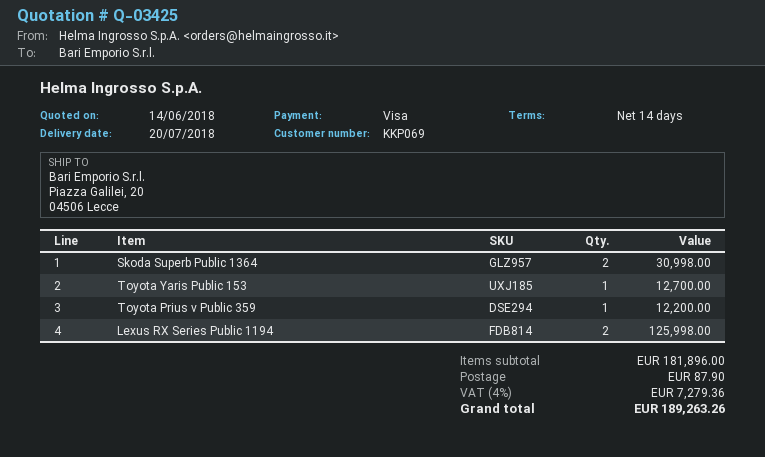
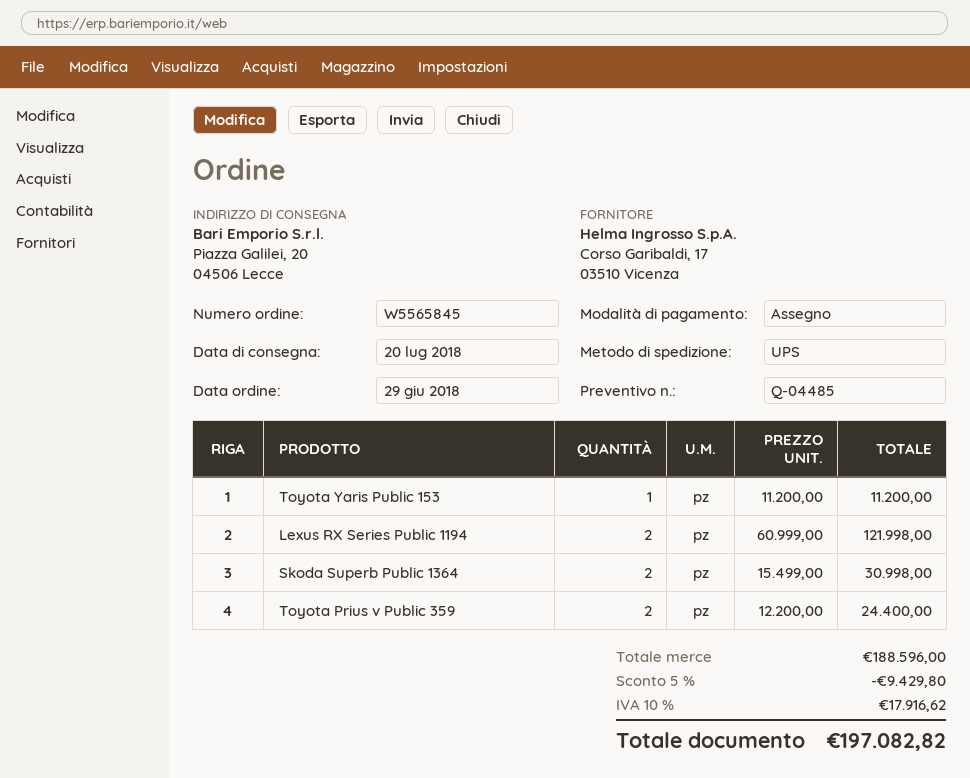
quote number: Q-03425 -> Q-04485
payment method: Visa -> cheque
Toyota Yaris Public 153: 1 for 12700.00 -> 1 for 11200.00
Toyota Prius v Public 359: 1 for 12200.00 -> 2 for 24400.00
Lexus RX Series Public 1194: 2 for 125998.00 -> 2 for 121998.00
subtotal: 181896.00 -> 188596.00
discount: none -> 5% = 9429.80
shipping: 87.90 -> none
tax: 4% = 7279.36 -> 10% = 17916.62
total: 189263.26 -> 197082.82

